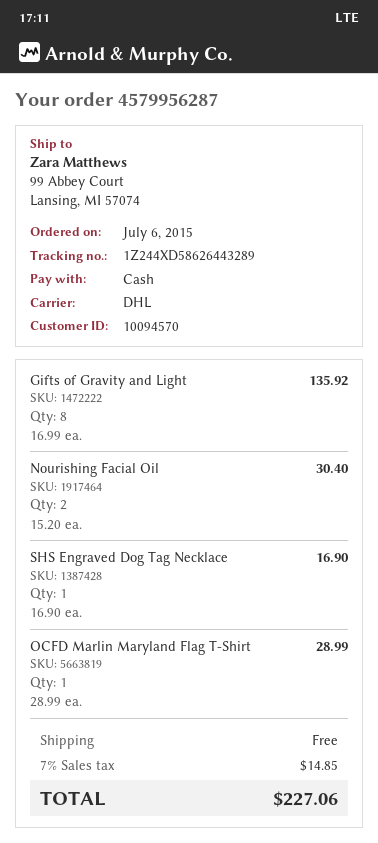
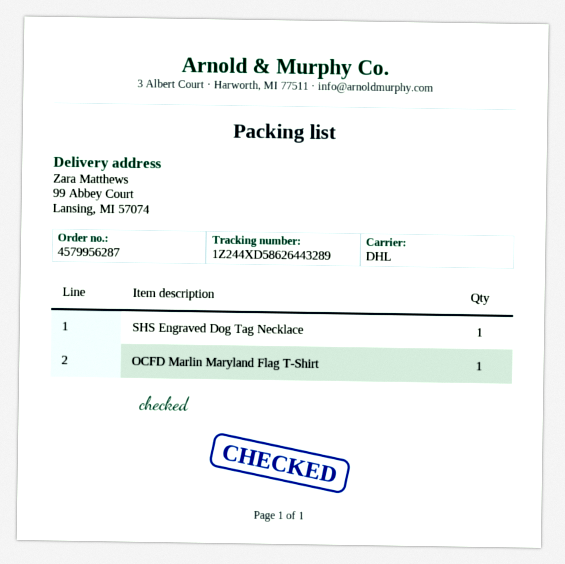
Gifts of Gravity and Light: 8 -> none
Nourishing Facial Oil: 2 -> none

